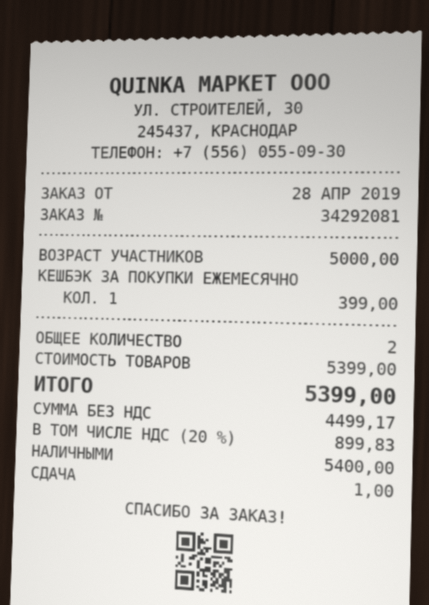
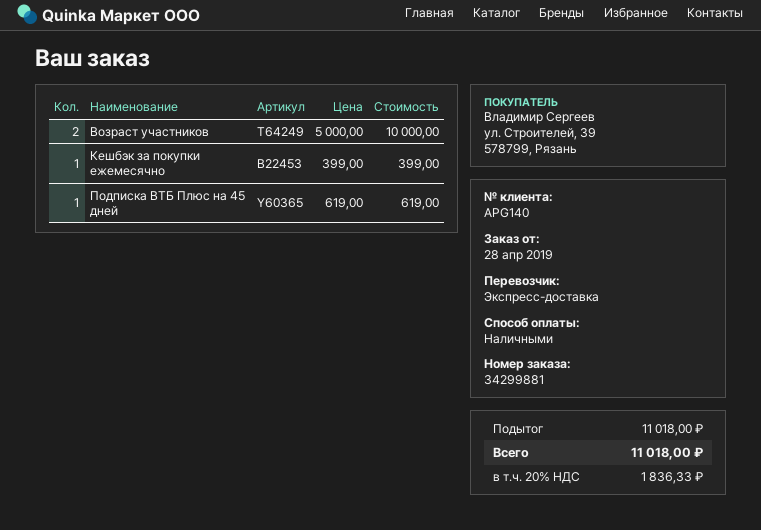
order number: 34292081 -> 34299881
ВОЗРАСТ УЧАСТНИКОВ: 1 for 5000.00 -> 2 for 10000.00
Подписка ВТБ Плюс на 45 дней: none -> 1 for 619.00
subtotal: 5399.00 -> 11018.00
tax: 20% = 899.83 -> 20% = 1836.33
total: 5399.00 -> 11018.00

